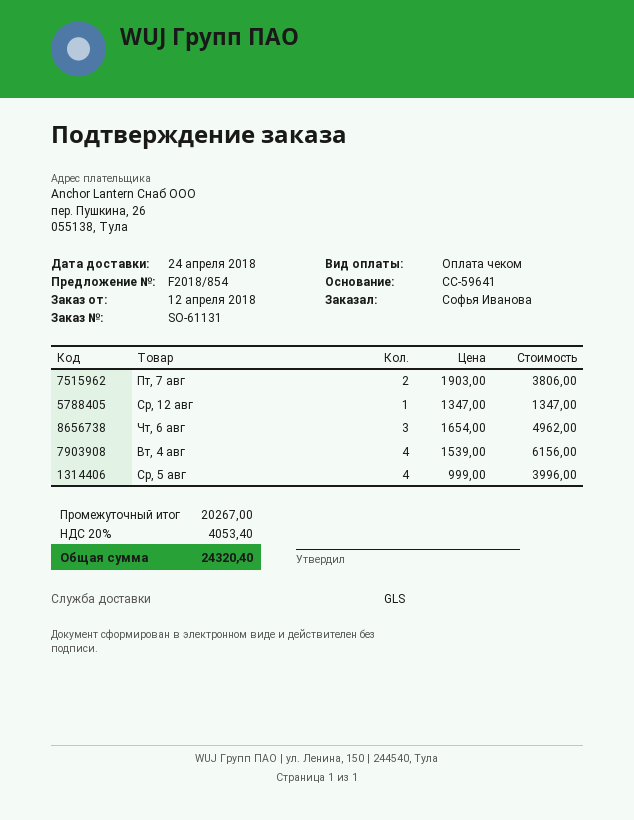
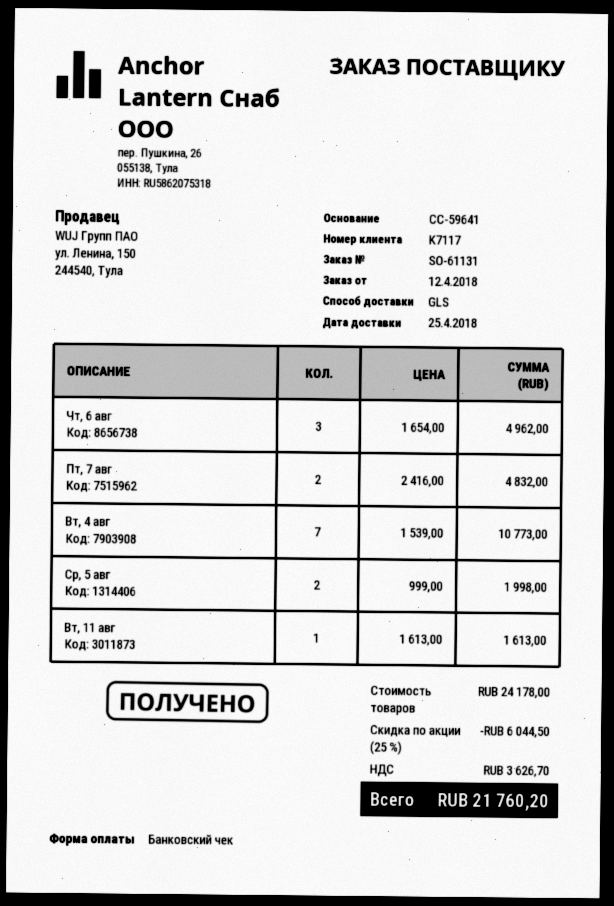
delivery date: 2018-04-24 -> 2018-04-25
Пт, 7 авг: 2 x 1903.00 = 3806.00 -> 2 x 2416.00 = 4832.00
Ср, 12 авг: 1 x 1347.00 = 1347.00 -> none
Вт, 4 авг: 4 x 1539.00 = 6156.00 -> 7 x 1539.00 = 10773.00
Ср, 5 авг: 4 x 999.00 = 3996.00 -> 2 x 999.00 = 1998.00
Вт, 11 авг: none -> 1 x 1613.00 = 1613.00
subtotal: 20267.00 -> 24178.00
discount: none -> 25% = 6044.50
tax: 4053.40 -> 3626.70
total: 24320.40 -> 21760.20

